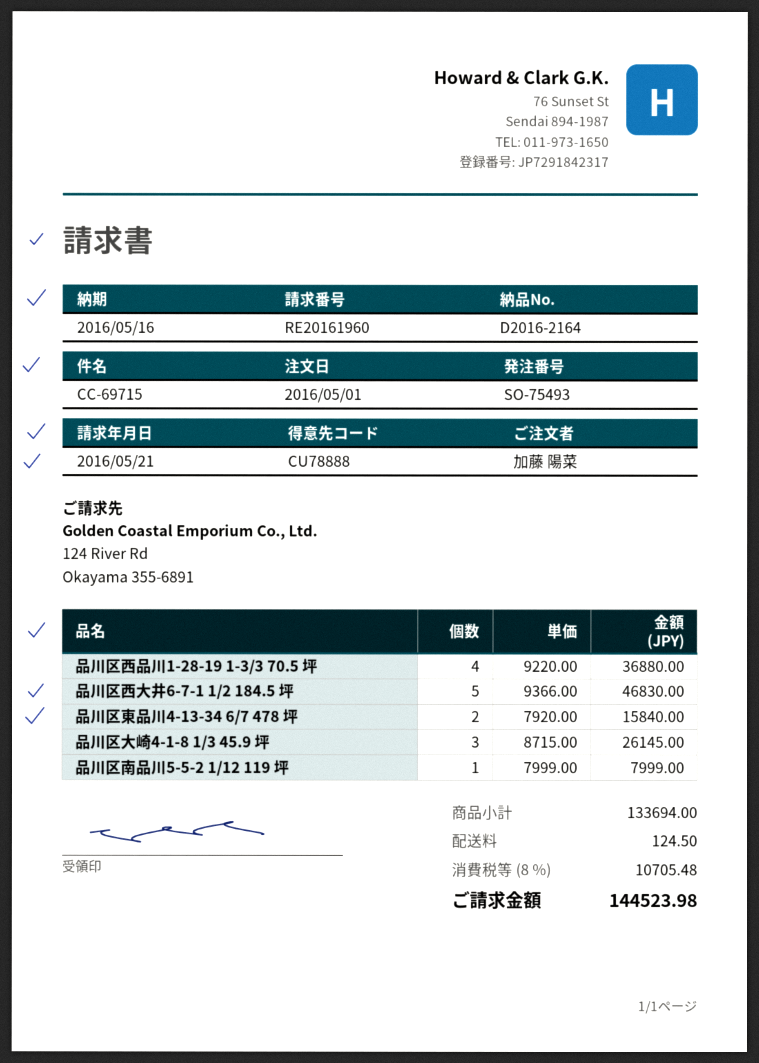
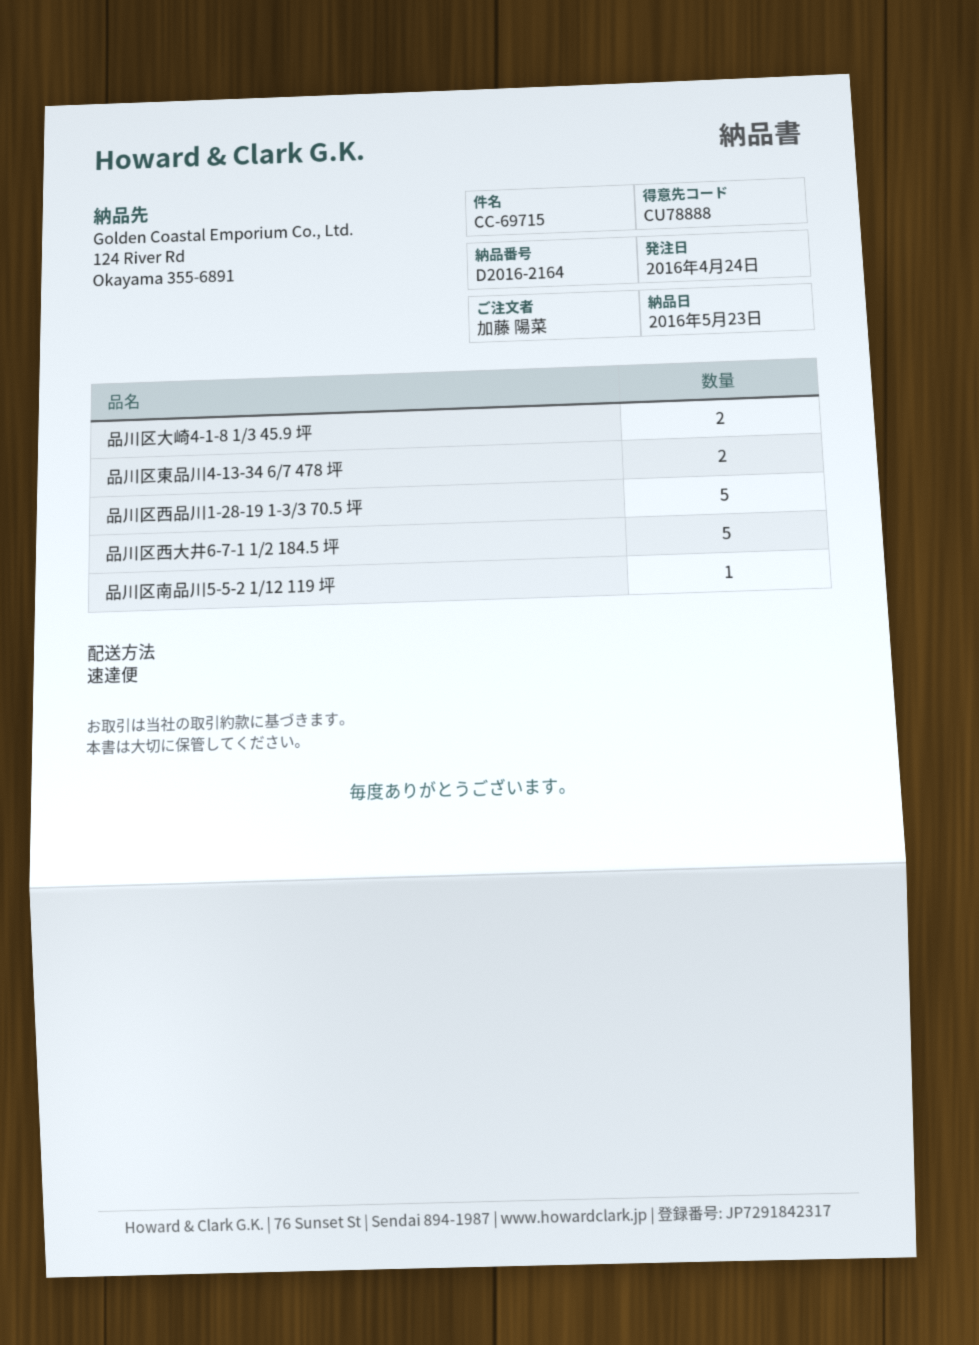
order date: 2016-05-01 -> 2016-04-24
delivery date: 2016-05-16 -> 2016-05-23
品川区西品川1-28-19 1-3/3 70.5 坪: 4 -> 5
品川区大崎4-1-8 1/3 45.9 坪: 3 -> 2

